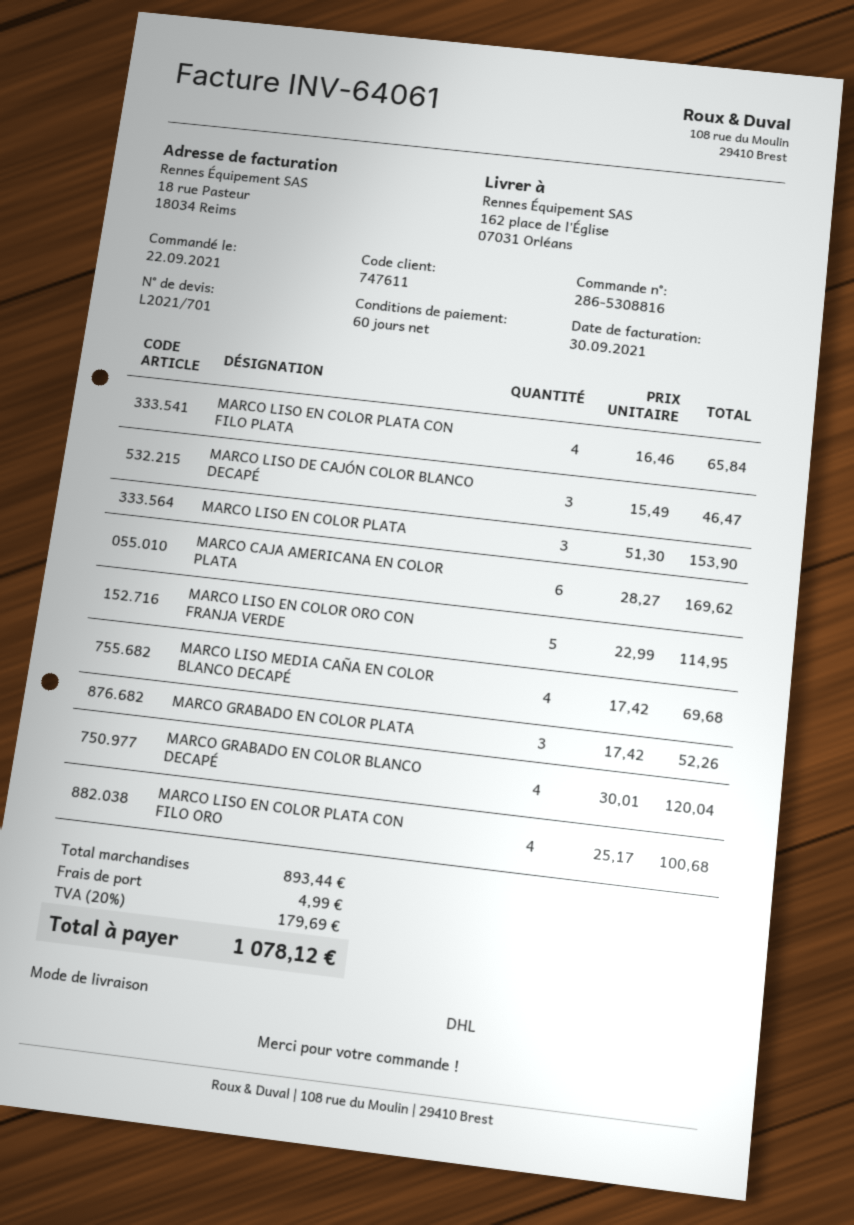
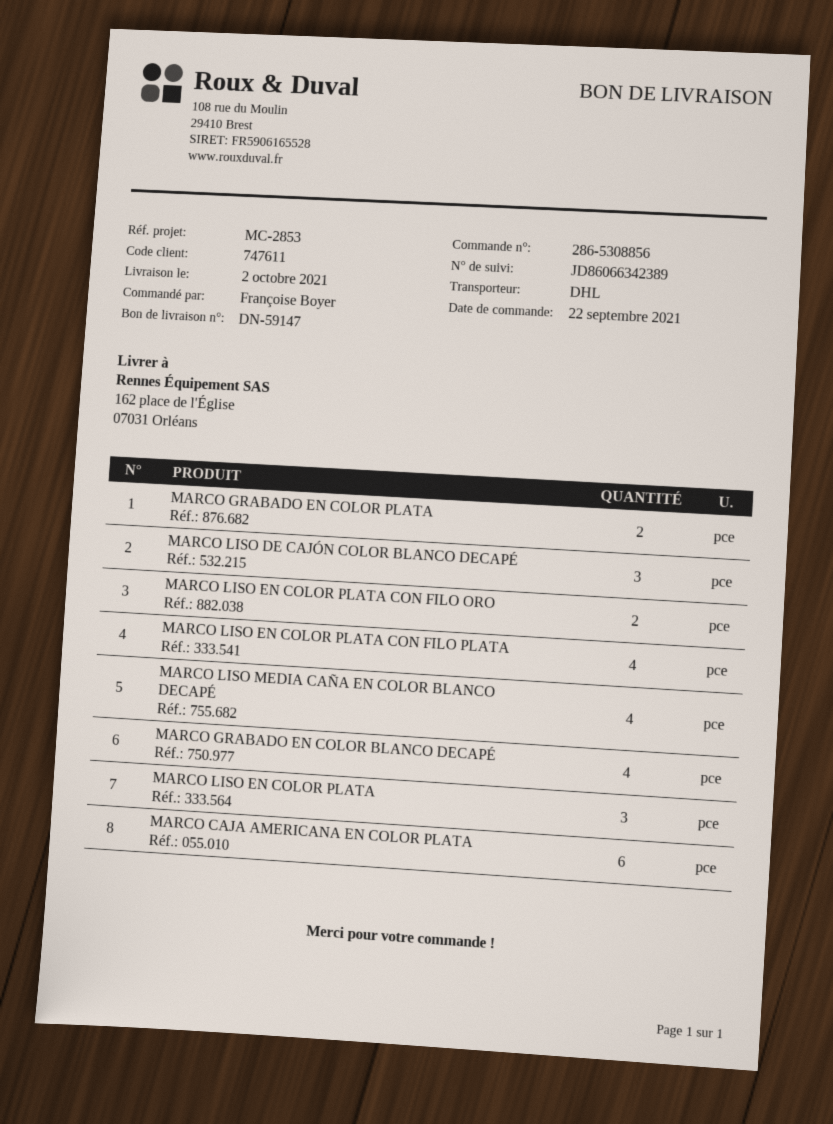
order number: 286-5308816 -> 286-5308856
MARCO LISO EN COLOR ORO CON FRANJA VERDE: 5 -> none
MARCO GRABADO EN COLOR PLATA: 3 -> 2
MARCO LISO EN COLOR PLATA CON FILO ORO: 4 -> 2

